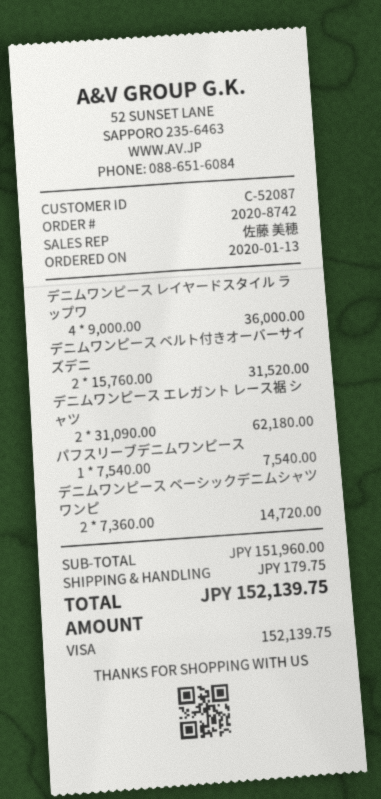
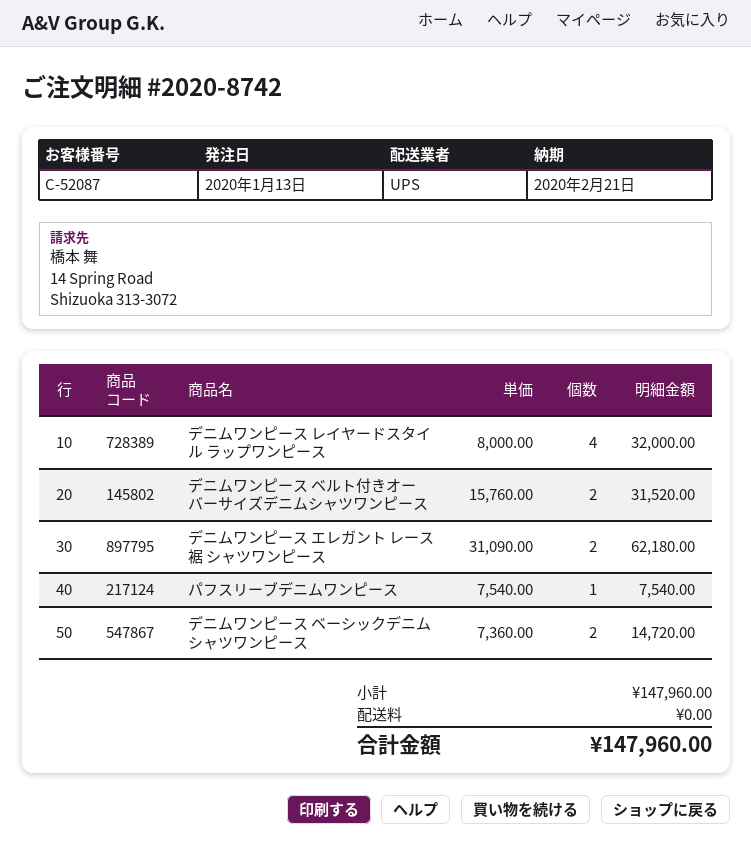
デニムワンピース レイヤードスタイル ラップワ: 4 x 9000.00 = 36000.00 -> 4 x 8000.00 = 32000.00
subtotal: 151960.00 -> 147960.00
shipping: 179.75 -> 0.00
total: 152139.75 -> 147960.00

